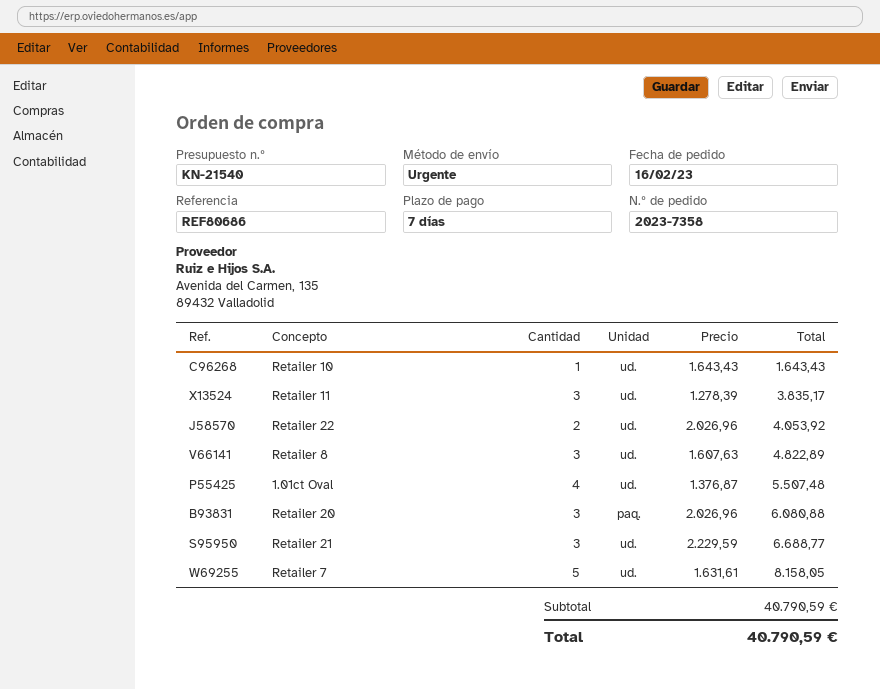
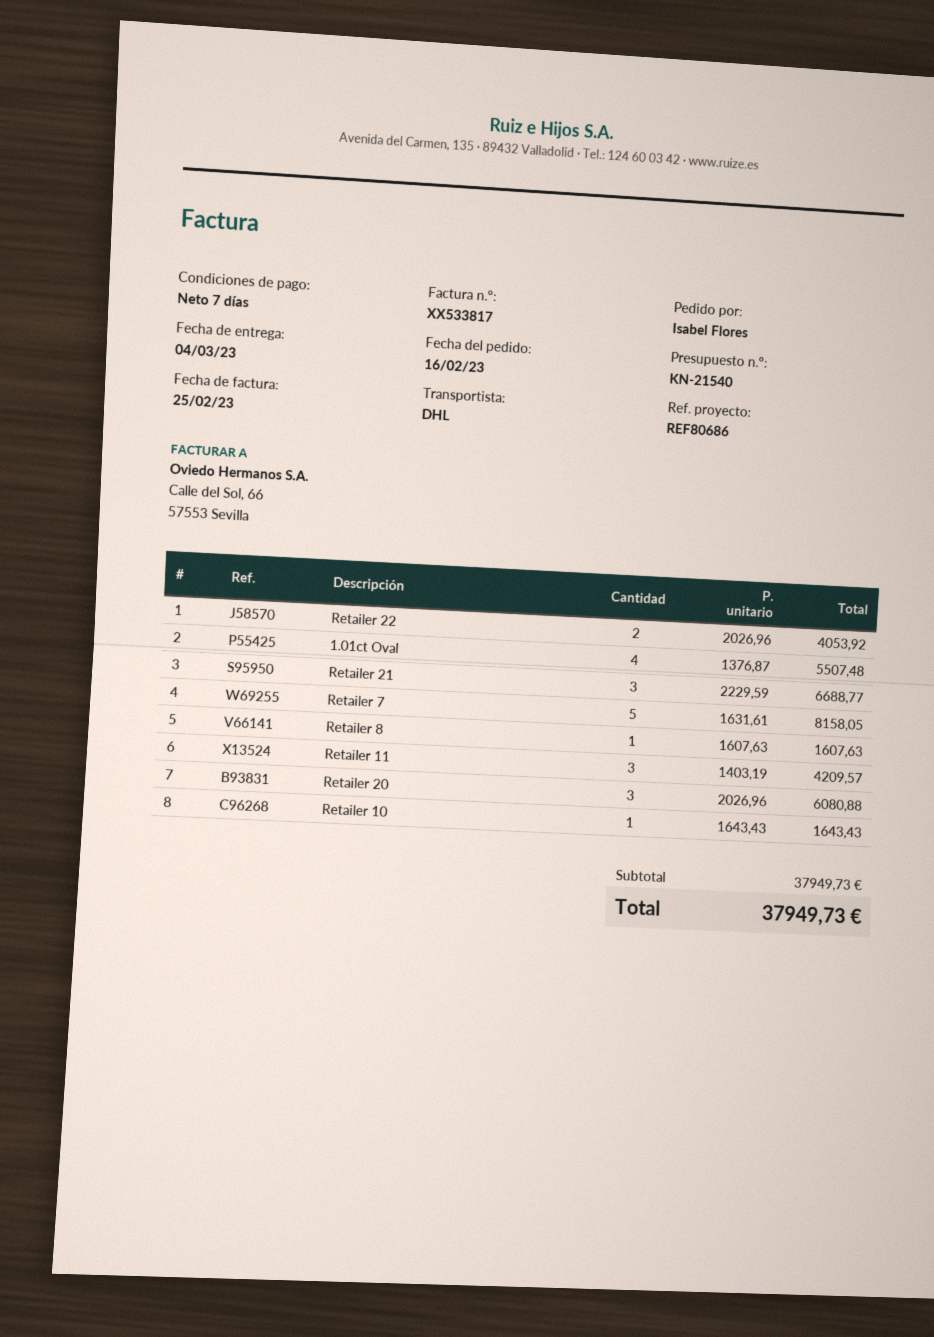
shipping method: express -> DHL
Retailer 11: 3 x 1278.39 = 3835.17 -> 3 x 1403.19 = 4209.57
Retailer 8: 3 x 1607.63 = 4822.89 -> 1 x 1607.63 = 1607.63
subtotal: 40790.59 -> 37949.73
total: 40790.59 -> 37949.73

